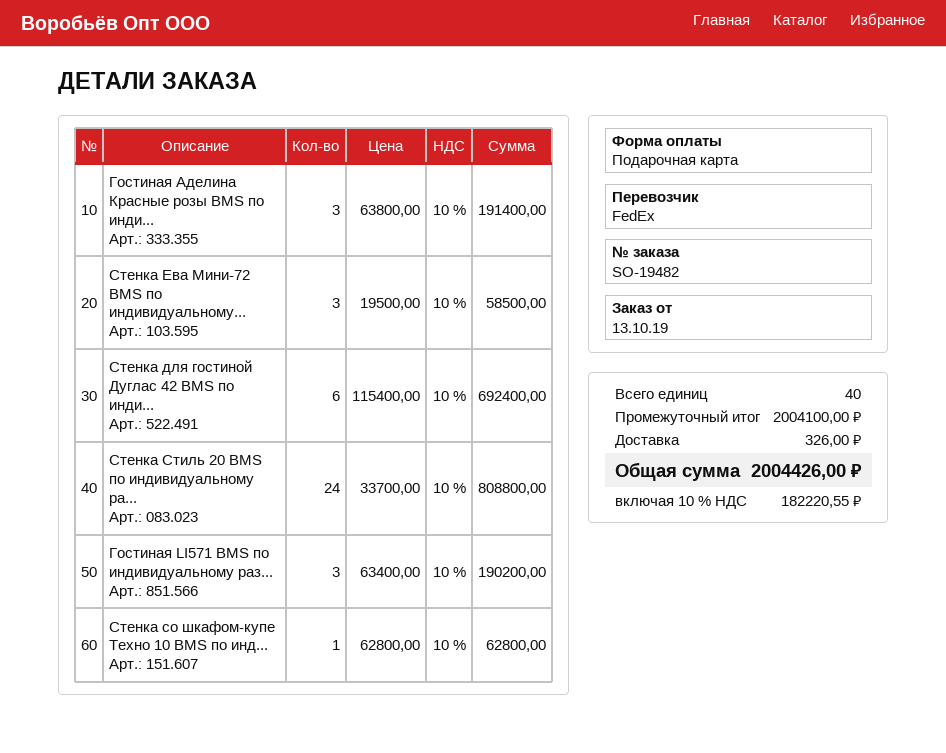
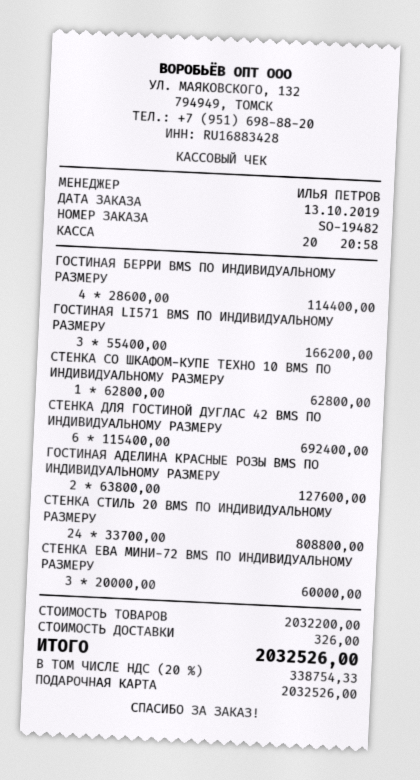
Гостиная Аделина Красные розы BMS по инди...: 3 x 63800.00 = 191400.00 -> 2 x 63800.00 = 127600.00
Стенка Ева Мини-72 BMS по индивидуальному...: 3 x 19500.00 = 58500.00 -> 3 x 20000.00 = 60000.00
Гостиная LI571 BMS по индивидуальному раз...: 3 x 63400.00 = 190200.00 -> 3 x 55400.00 = 166200.00
ГОСТИНАЯ БЕРРИ BMS ПО ИНДИВИДУАЛЬНОМУ РАЗМЕРУ: none -> 4 x 28600.00 = 114400.00
subtotal: 2004100.00 -> 2032200.00
tax: 10% = 182220.55 -> 20% = 338754.33
total: 2004426.00 -> 2032526.00

